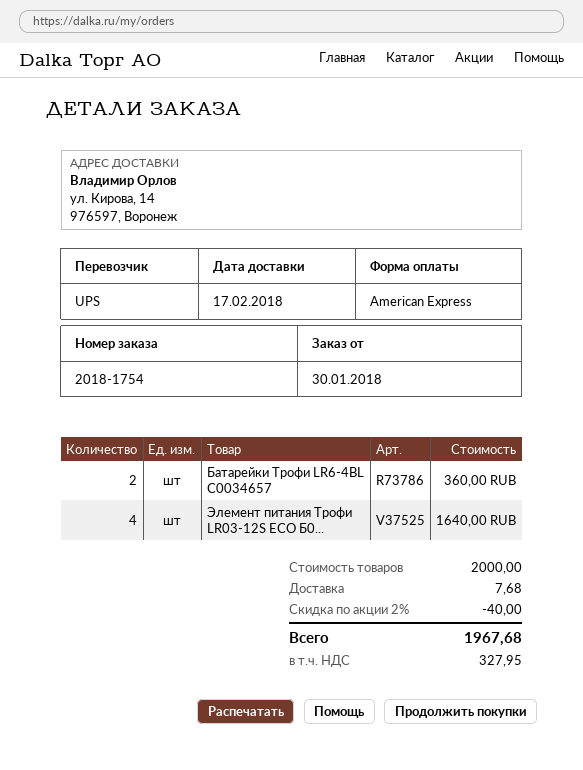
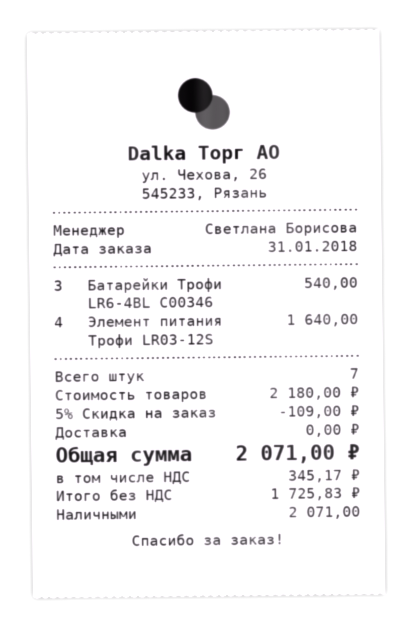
order date: 2018-01-30 -> 2018-01-31
payment method: American Express -> cash
Батарейки Трофи LR6-4BL C0034657: 2 for 360.00 -> 3 for 540.00
subtotal: 2000.00 -> 2180.00
discount: 2% = 40.00 -> 5% = 109.00
shipping: 7.68 -> 0.00
tax: 327.95 -> 345.17
total: 1967.68 -> 2071.00

